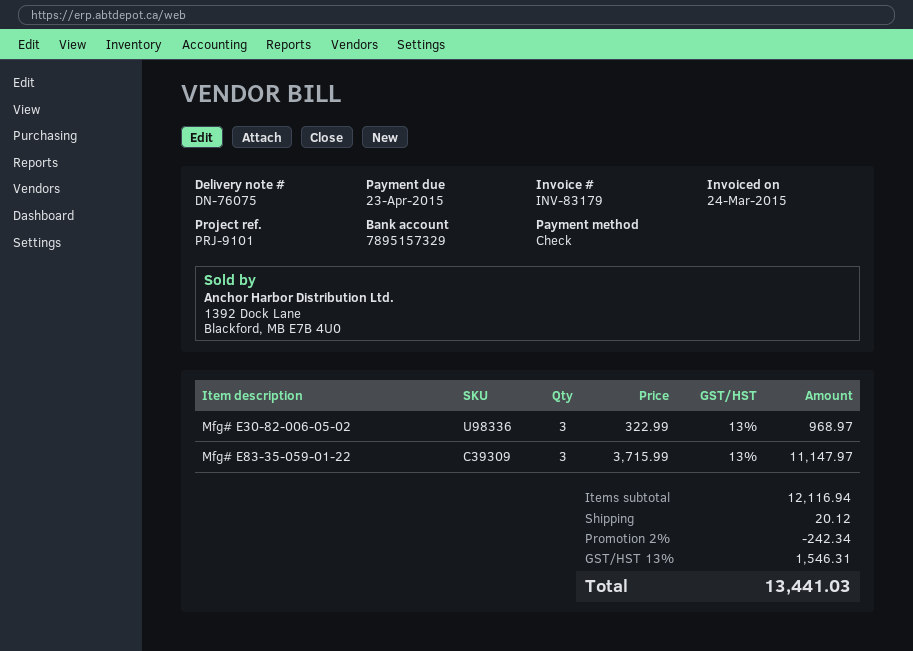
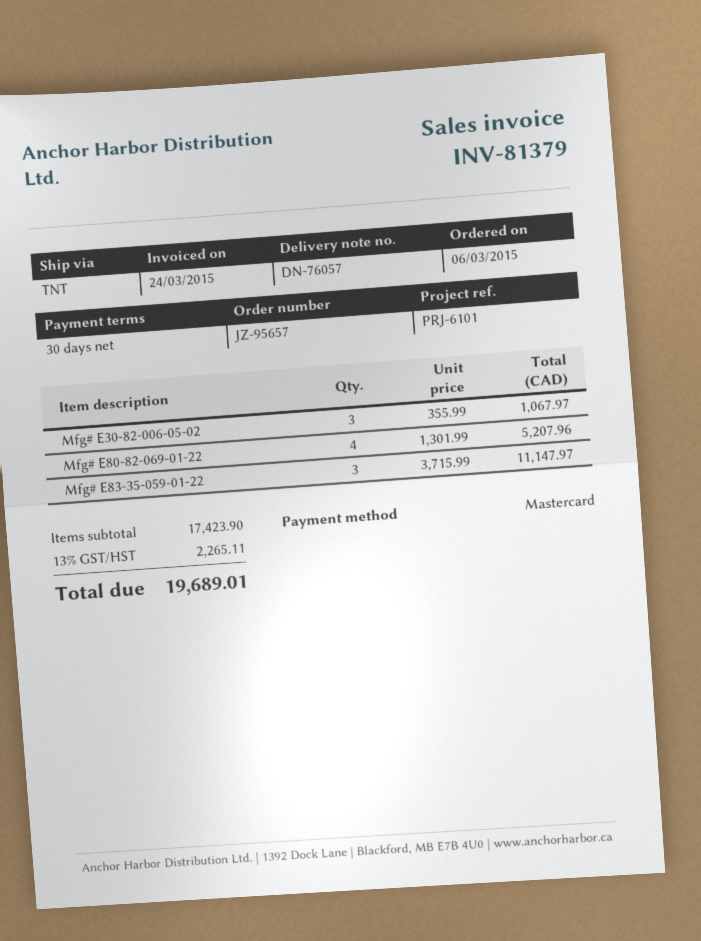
delivery note number: DN-76075 -> DN-76057
invoice number: INV-83179 -> INV-81379
reference: PRJ-9101 -> PRJ-6101
payment method: cheque -> Mastercard
Mfg# E30-82-006-05-02: 3 x 322.99 = 968.97 -> 3 x 355.99 = 1067.97
Mfg# E80-82-069-01-22: none -> 4 x 1301.99 = 5207.96
subtotal: 12116.94 -> 17423.90
discount: 2% = 242.34 -> none
shipping: 20.12 -> none
tax: 13% = 1546.31 -> 13% = 2265.11
total: 13441.03 -> 19689.01

